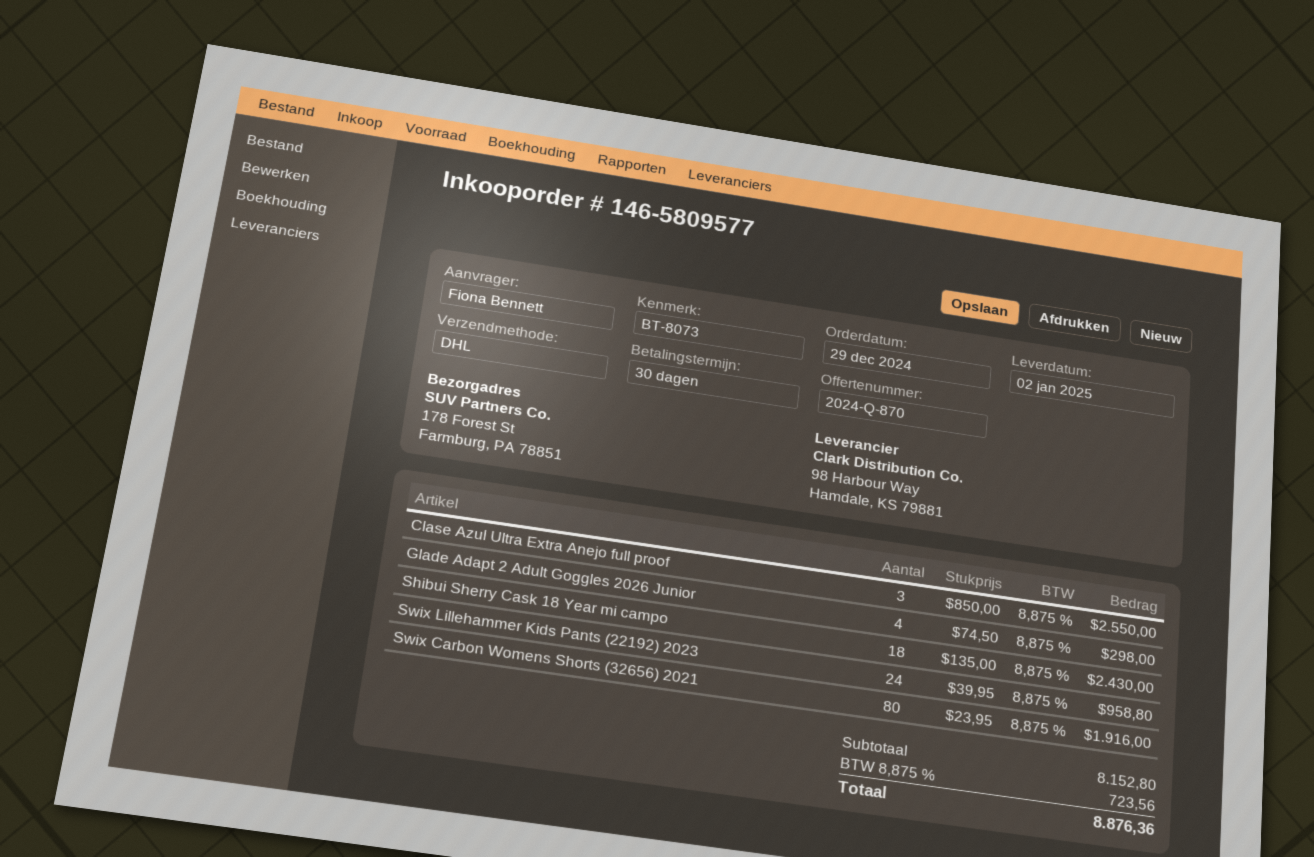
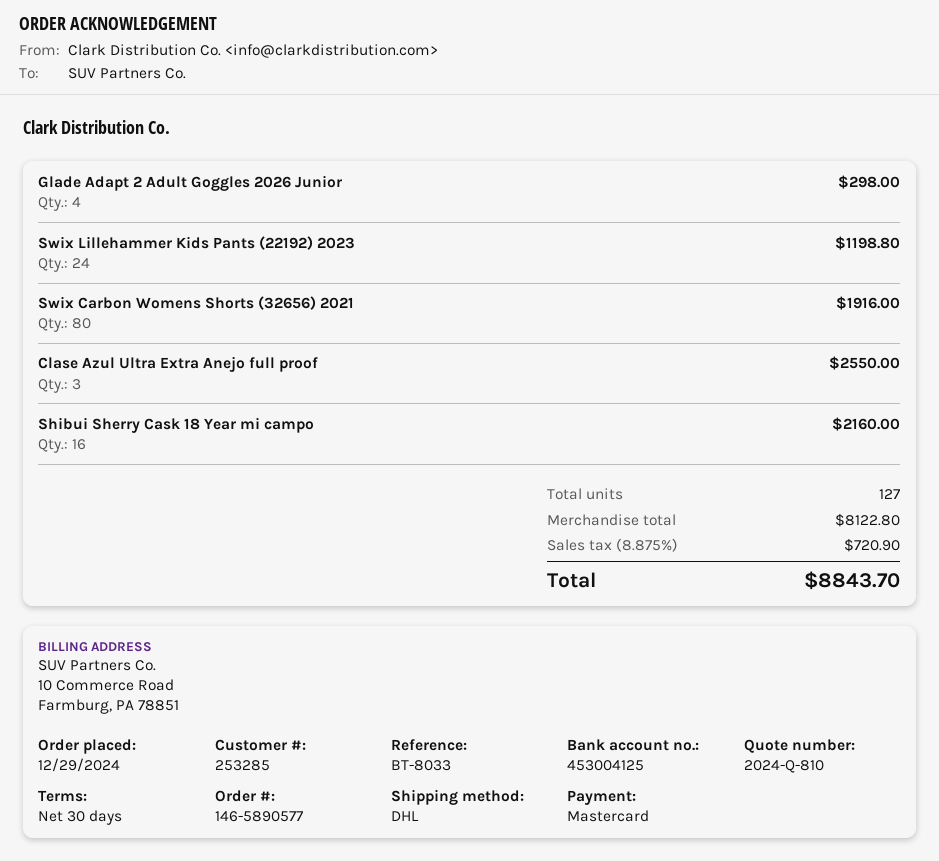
quote number: 2024-Q-870 -> 2024-Q-810
order number: 146-5809577 -> 146-5890577
reference: BT-8073 -> BT-8033
Shibui Sherry Cask 18 Year mi campo: 18 for 2430.00 -> 16 for 2160.00
Swix Lillehammer Kids Pants (22192) 2023: 24 for 958.80 -> 24 for 1198.80
subtotal: 8152.80 -> 8122.80
tax: 8.875% = 723.56 -> 8.875% = 720.90
total: 8876.36 -> 8843.70

